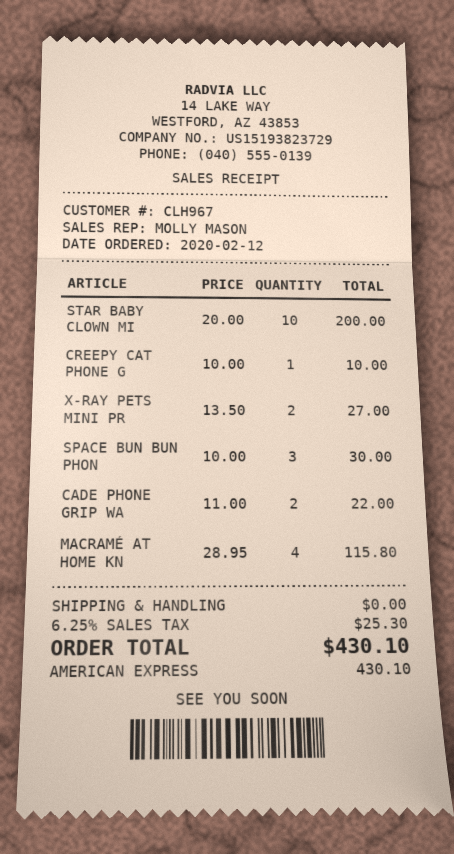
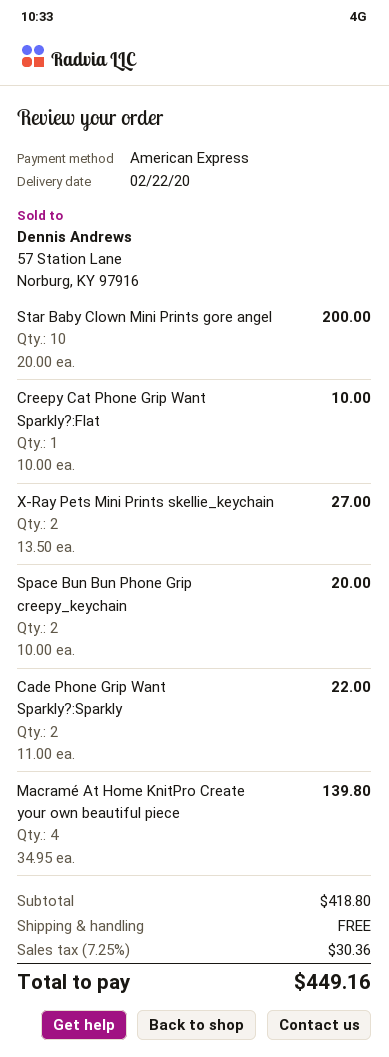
SPACE BUN BUN PHON: 3 x 10.00 = 30.00 -> 2 x 10.00 = 20.00
MACRAMÉ AT HOME KN: 4 x 28.95 = 115.80 -> 4 x 34.95 = 139.80
tax: 6.25% = 25.30 -> 7.25% = 30.36
total: 430.10 -> 449.16

